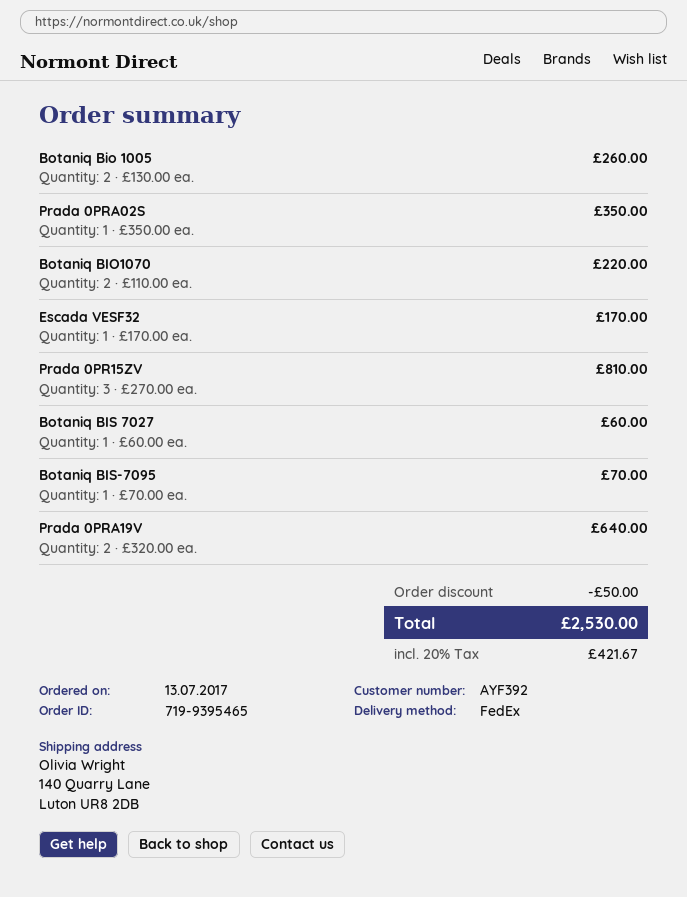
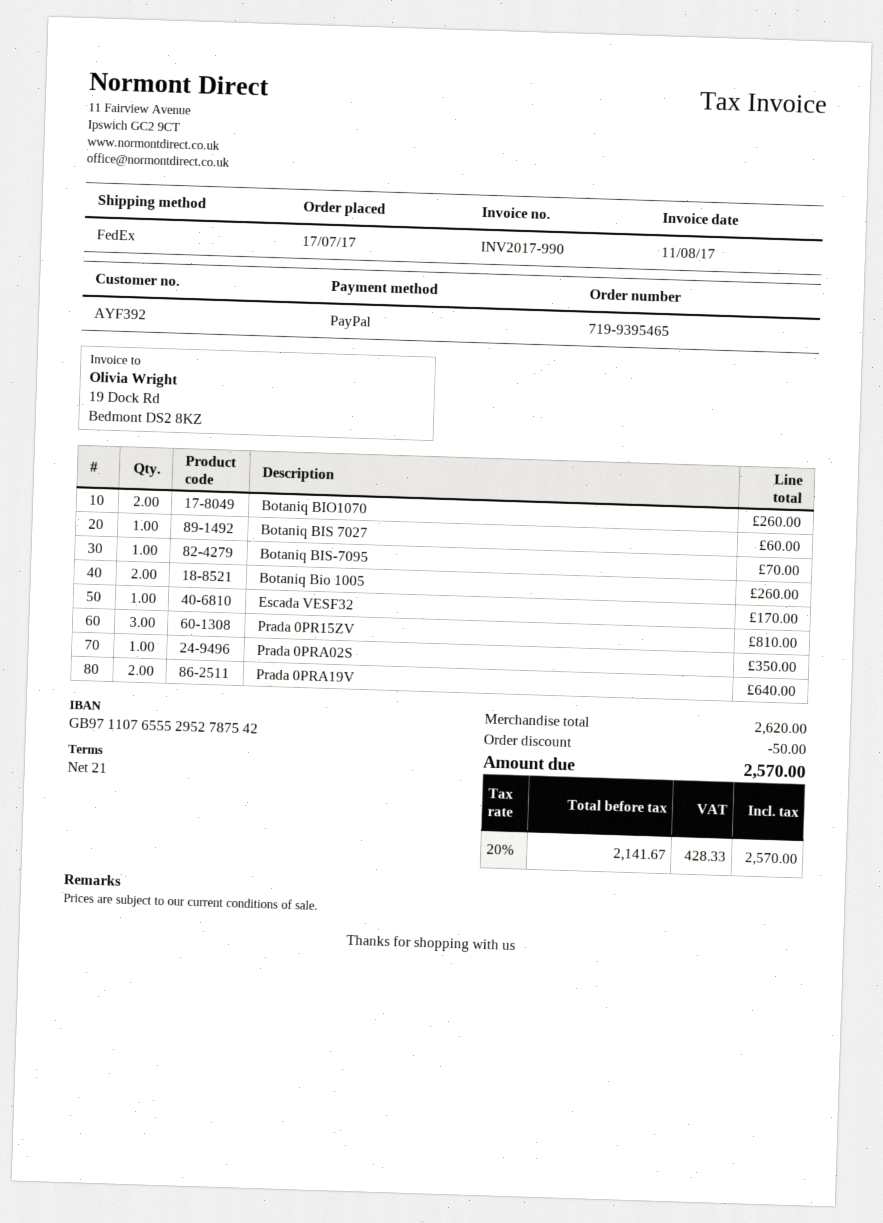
order date: 2017-07-13 -> 2017-07-17
Botaniq BIO1070: 2 for 220.00 -> 2 for 260.00
tax: 20% = 421.67 -> 20% = 428.33
total: 2530.00 -> 2570.00

